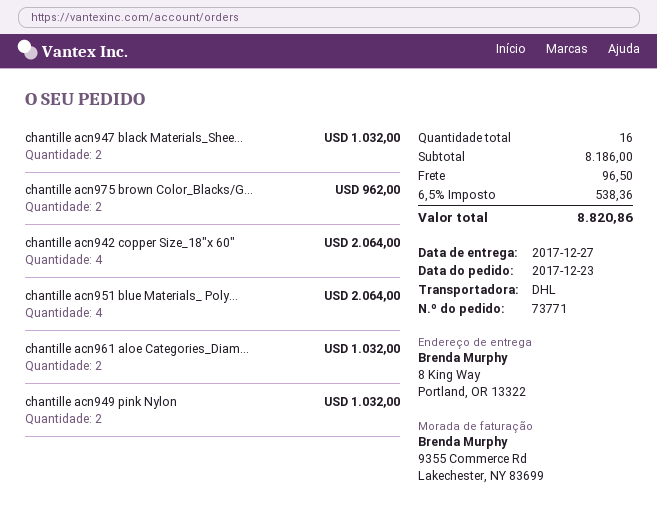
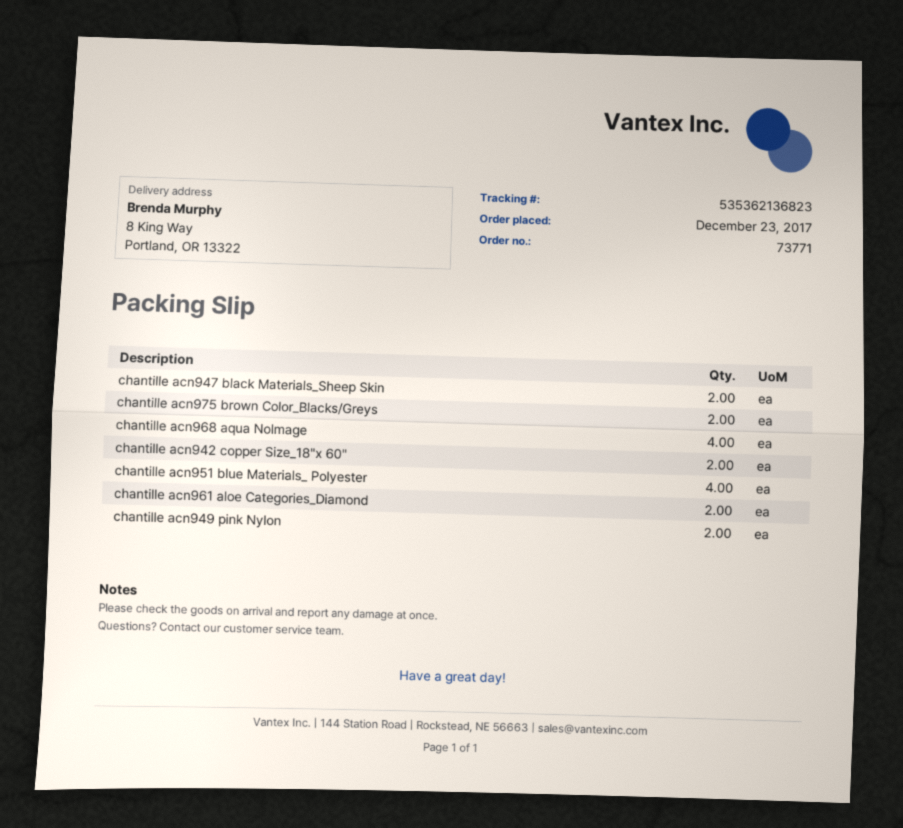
chantille acn942 copper Size_18"x 60": 4 -> 2
chantille acn968 aqua NoImage: none -> 4

